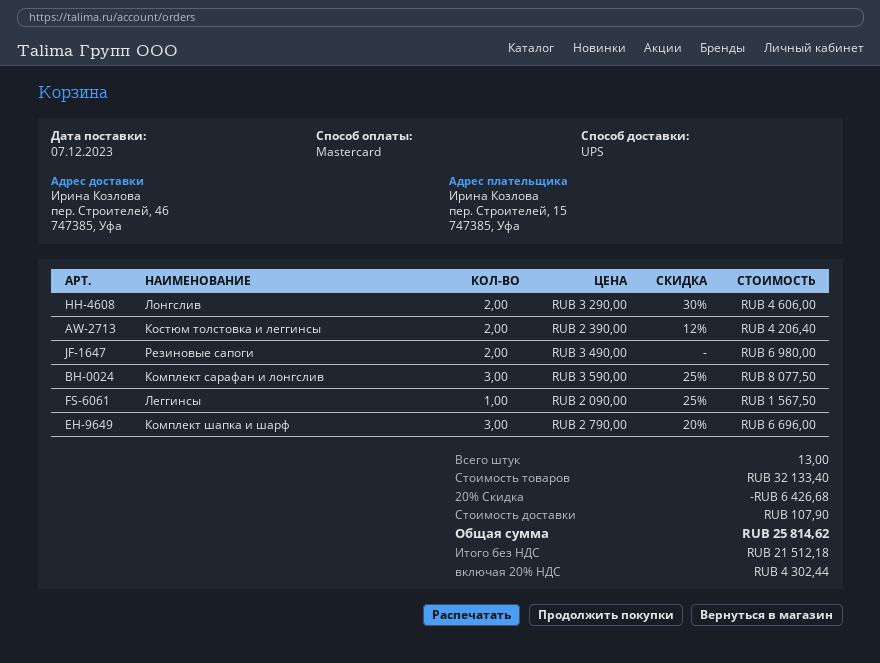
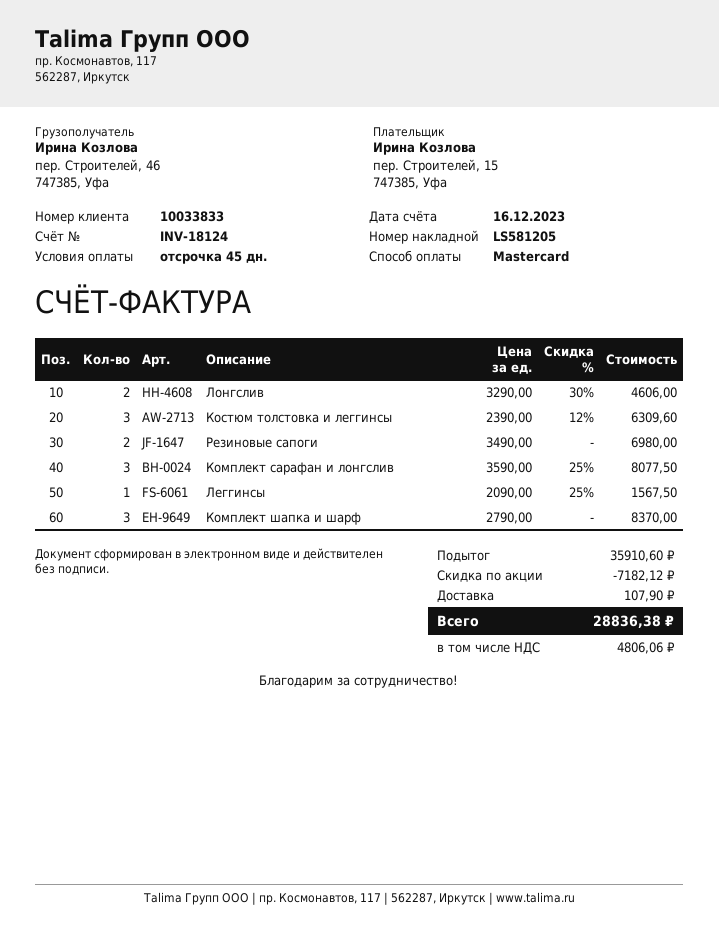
Костюм толстовка и леггинсы: 2 x 2390.00 - 12% = 4206.40 -> 3 x 2390.00 - 12% = 6309.60
Комплект шапка и шарф: 3 x 2790.00 - 20% = 6696.00 -> 3 x 2790.00 = 8370.00
subtotal: 32133.40 -> 35910.60
discount: 6426.68 -> 7182.12
tax: 4302.44 -> 4806.06
total: 25814.62 -> 28836.38

